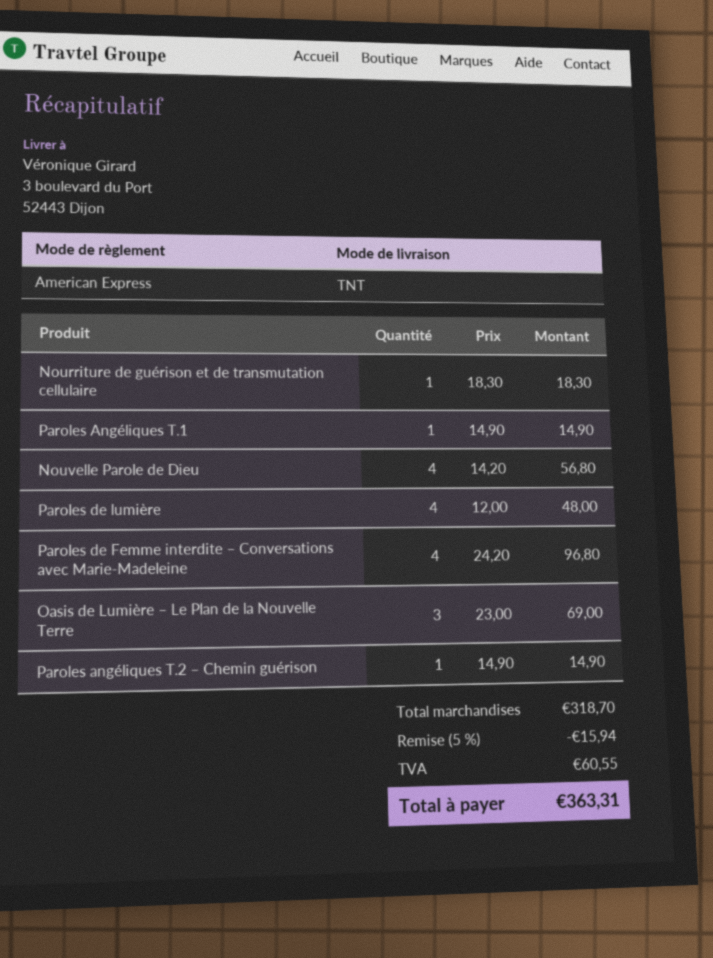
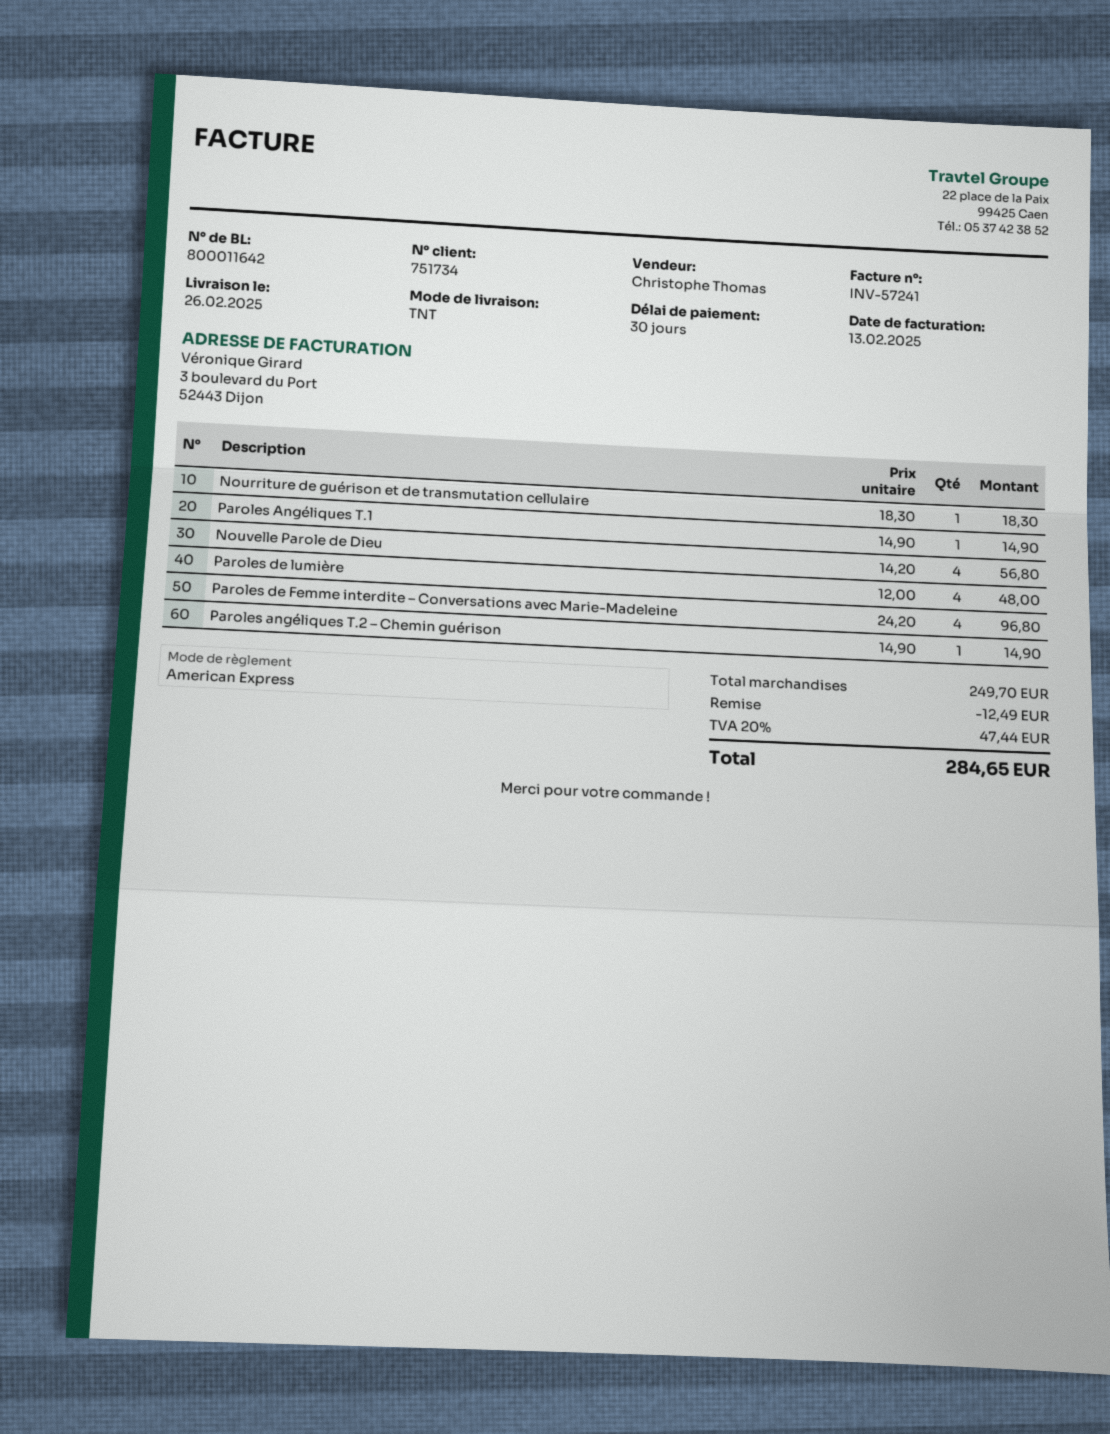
Oasis de Lumière – Le Plan de la Nouvelle Terre: 3 x 23.00 = 69.00 -> none
subtotal: 318.70 -> 249.70
discount: 15.94 -> 12.49
tax: 60.55 -> 47.44
total: 363.31 -> 284.65

